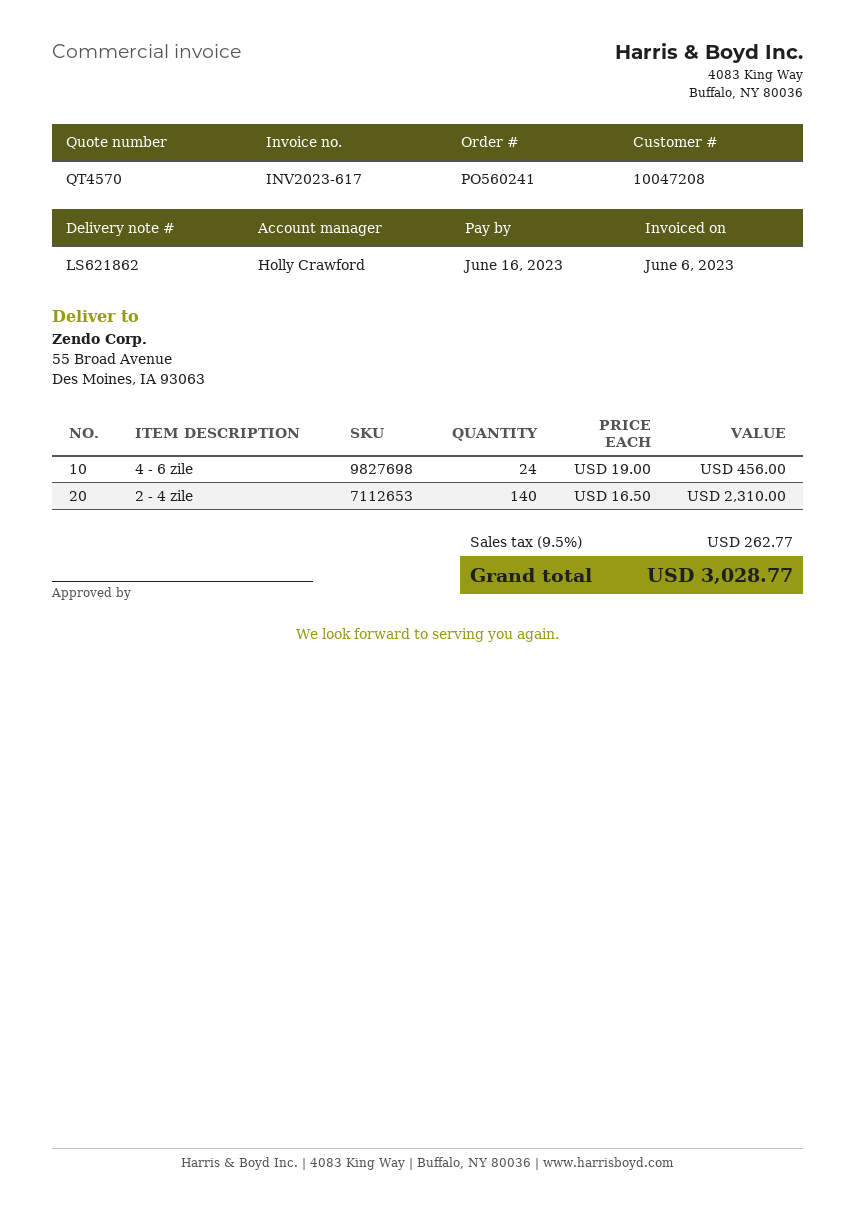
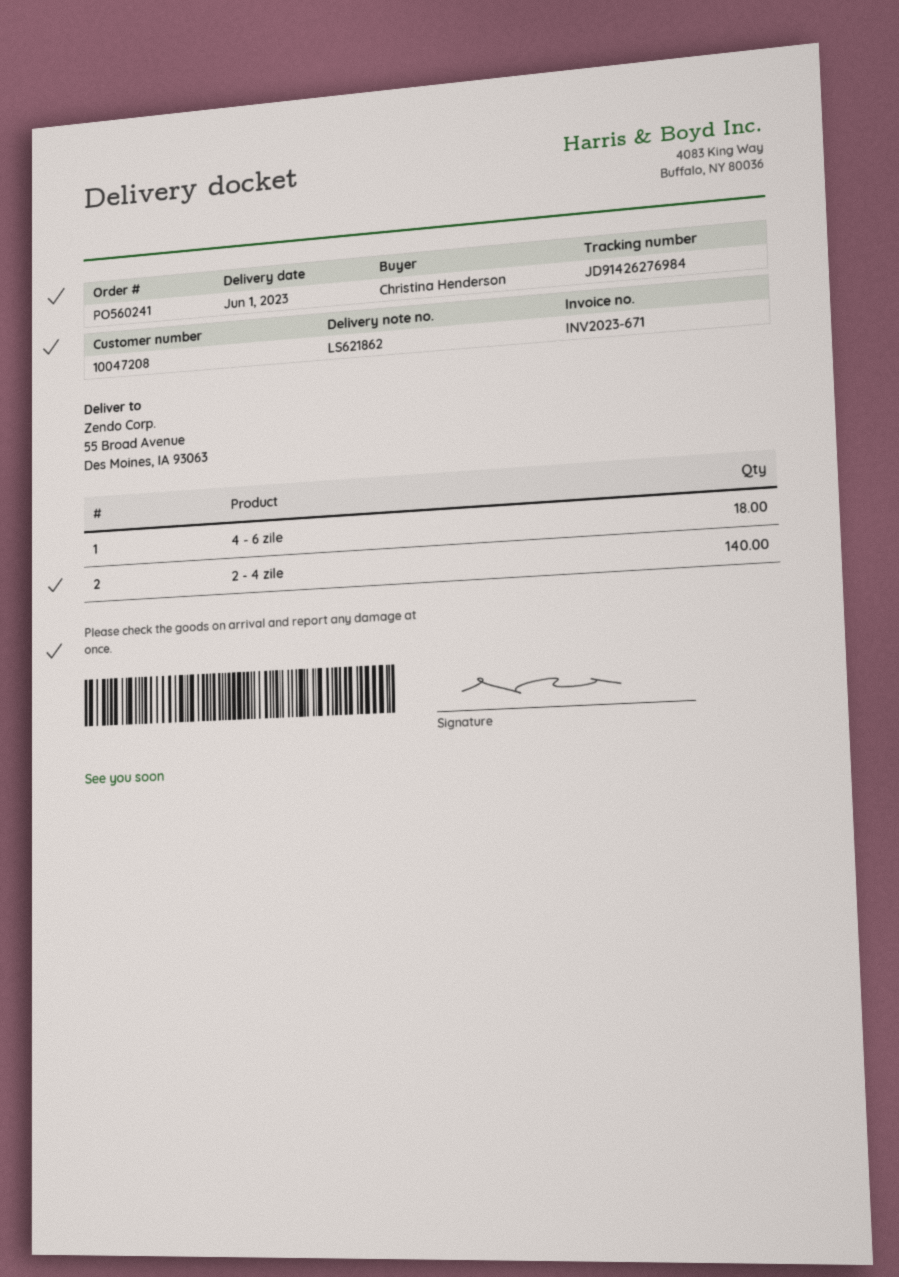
invoice number: INV2023-617 -> INV2023-671
4 - 6 zile: 24 -> 18

